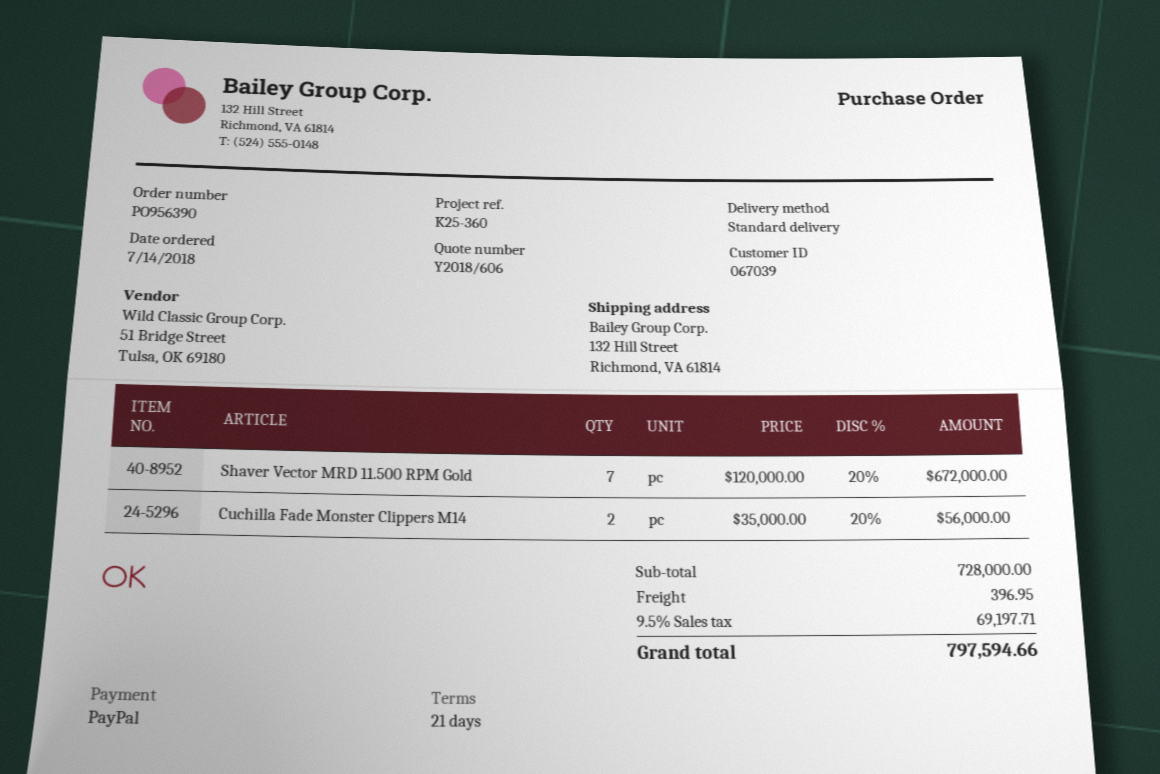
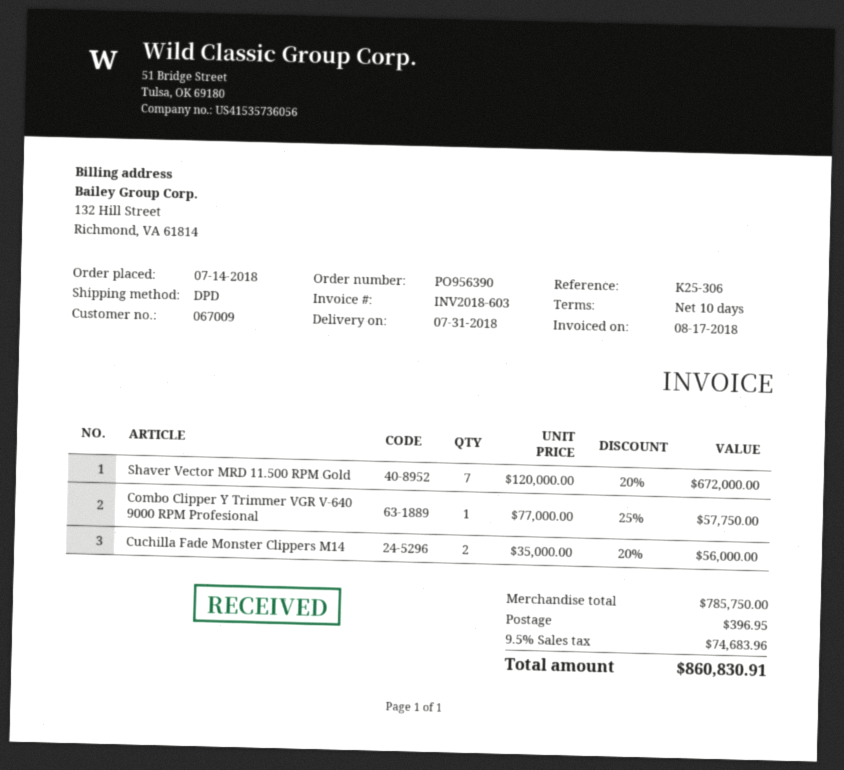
payment terms: 21 days -> 10 days
customer number: 067039 -> 067009
reference: K25-360 -> K25-306
shipping method: standard -> DPD
Combo Clipper Y Trimmer VGR V-640 9000 RPM Profesional: none -> 1 x 77000.00 - 25% = 57750.00
subtotal: 728000.00 -> 785750.00
tax: 9.5% = 69197.71 -> 9.5% = 74683.96
total: 797594.66 -> 860830.91

